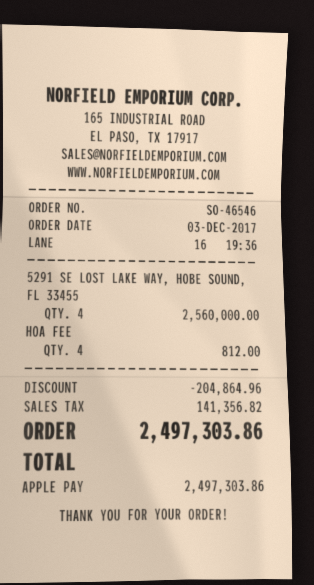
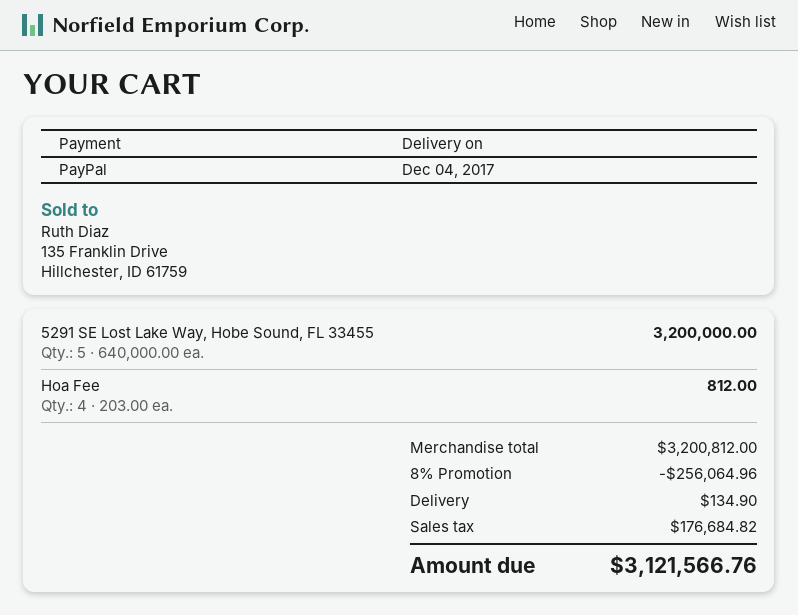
payment method: Apple Pay -> PayPal
5291 SE LOST LAKE WAY, HOBE SOUND, FL 33455: 4 for 2560000.00 -> 5 for 3200000.00
discount: 204864.96 -> 256064.96
shipping: none -> 134.90
tax: 141356.82 -> 176684.82
total: 2497303.86 -> 3121566.76

